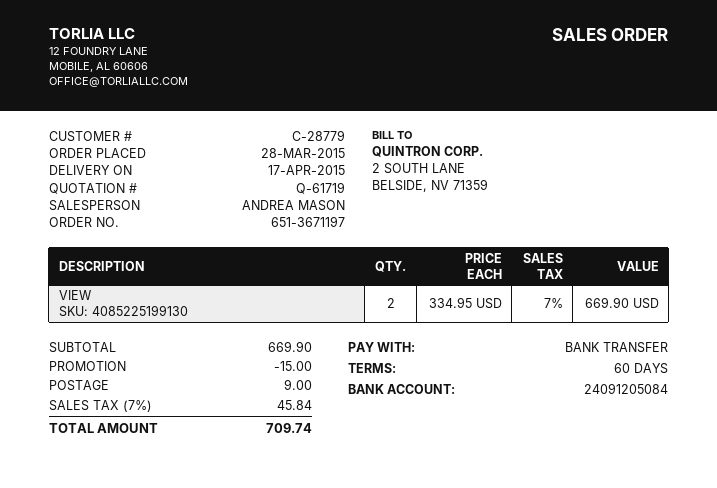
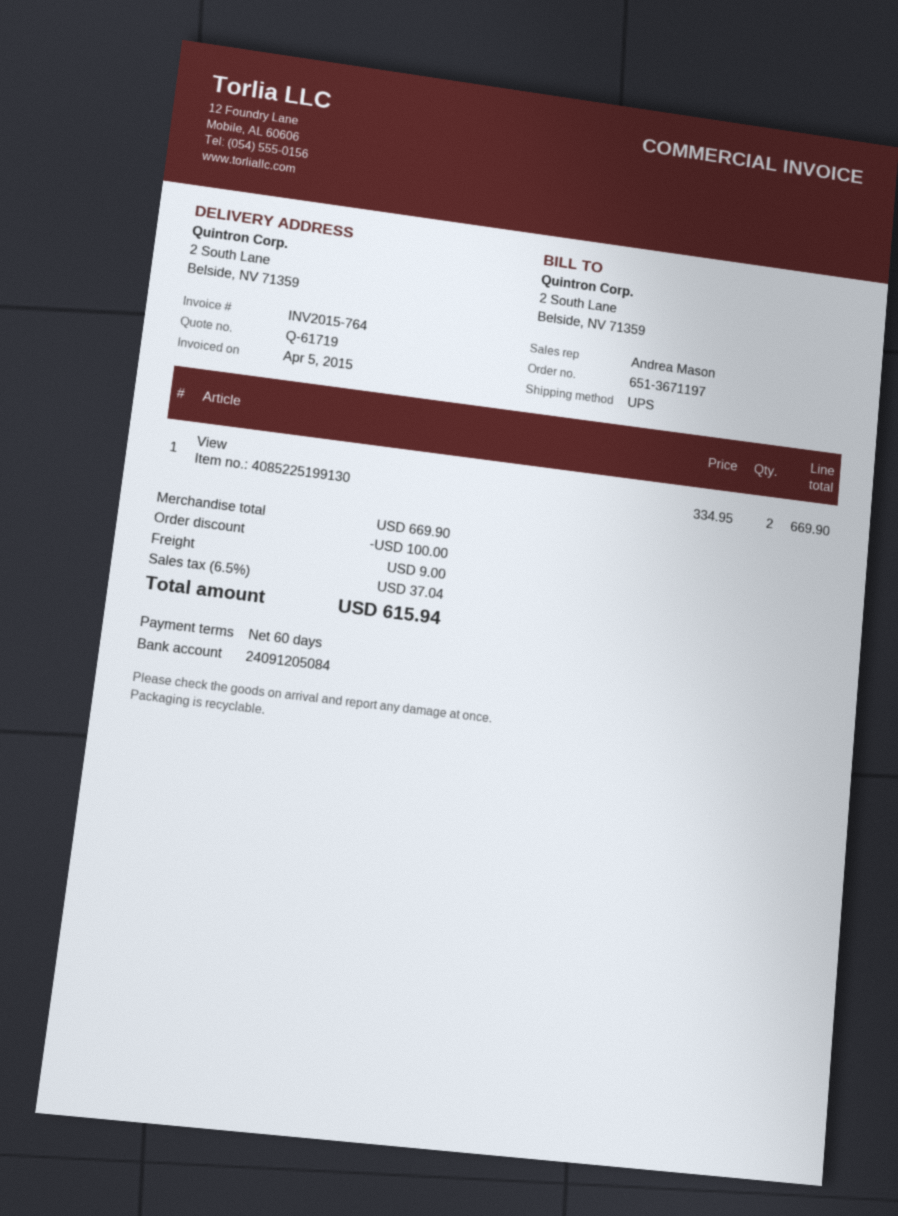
discount: 15.00 -> 100.00
tax: 7% = 45.84 -> 6.5% = 37.04
total: 709.74 -> 615.94

